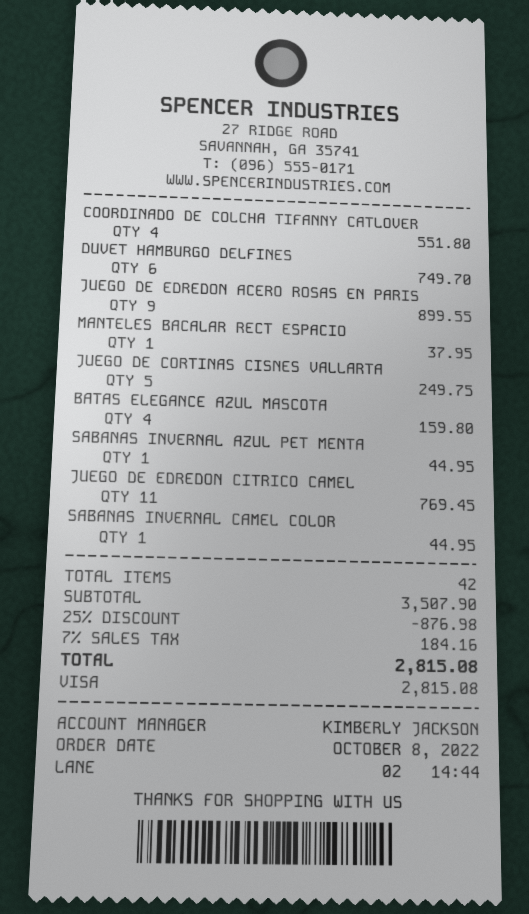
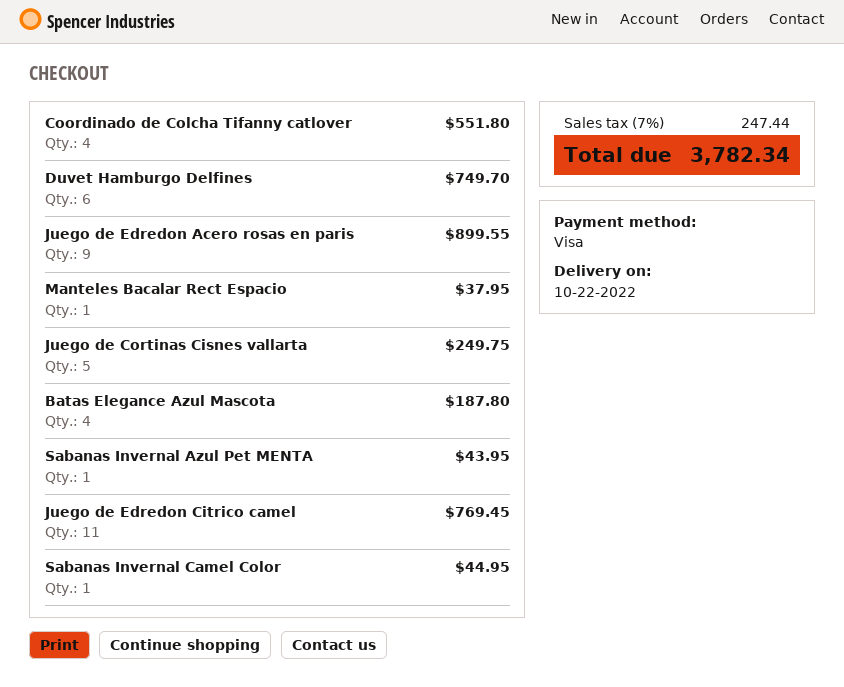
BATAS ELEGANCE AZUL MASCOTA: 4 for 159.80 -> 4 for 187.80
SABANAS INVERNAL AZUL PET MENTA: 1 for 44.95 -> 1 for 43.95
discount: 25% = 876.98 -> none
tax: 7% = 184.16 -> 7% = 247.44
total: 2815.08 -> 3782.34

